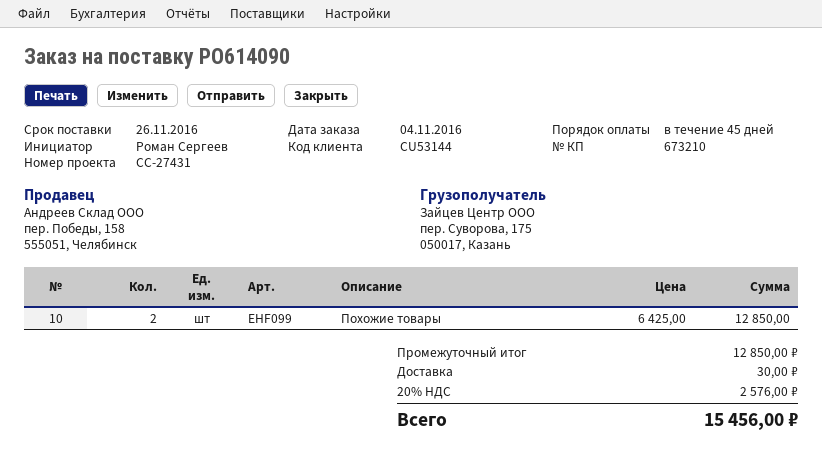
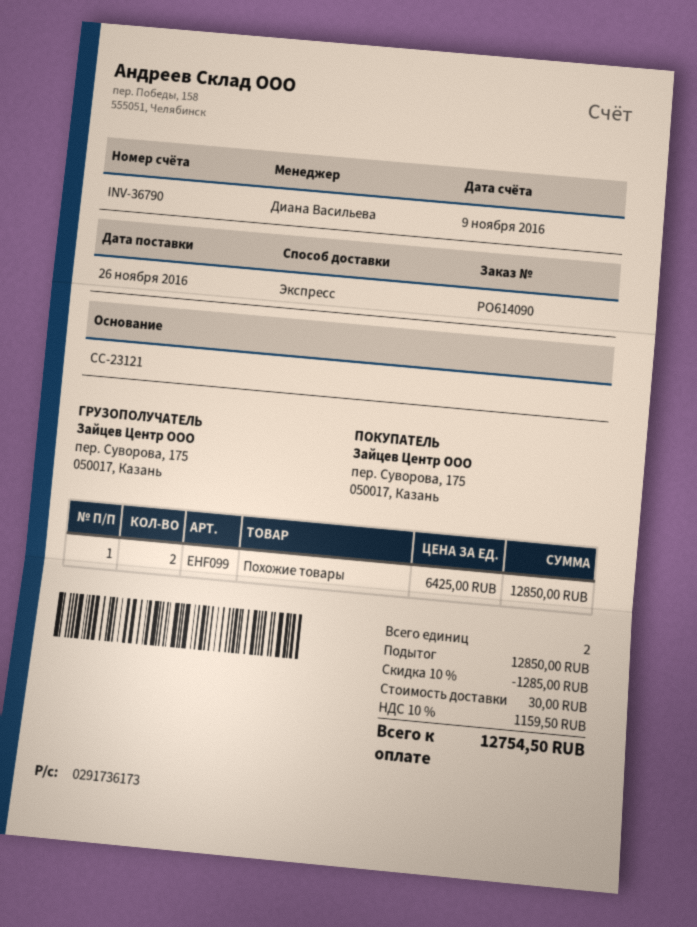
reference: CC-27431 -> CC-23121
discount: none -> 10% = 1285.00
tax: 20% = 2576.00 -> 10% = 1159.50
total: 15456.00 -> 12754.50

